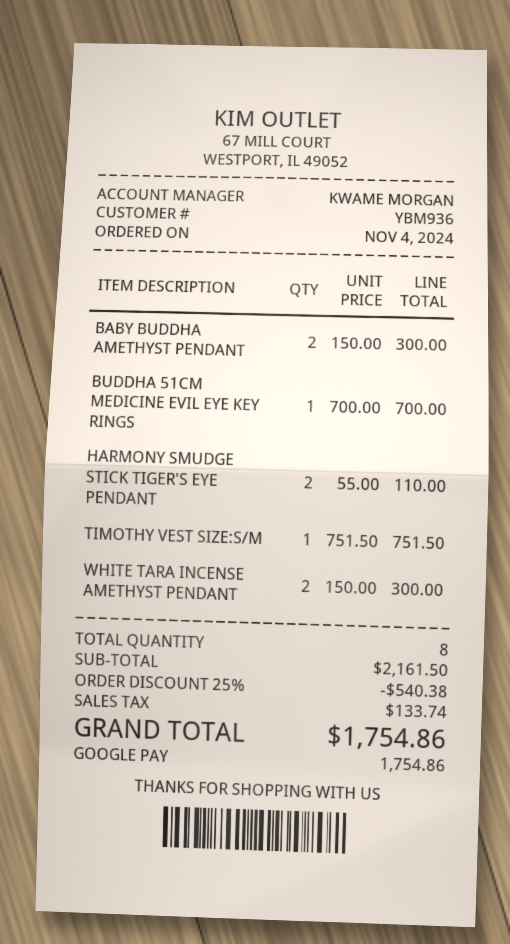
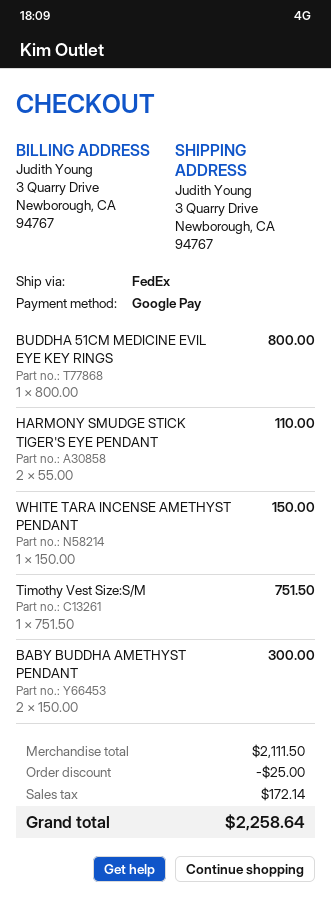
BUDDHA 51CM MEDICINE EVIL EYE KEY RINGS: 1 x 700.00 = 700.00 -> 1 x 800.00 = 800.00
WHITE TARA INCENSE AMETHYST PENDANT: 2 x 150.00 = 300.00 -> 1 x 150.00 = 150.00
subtotal: 2161.50 -> 2111.50
discount: 540.38 -> 25.00
tax: 133.74 -> 172.14
total: 1754.86 -> 2258.64

